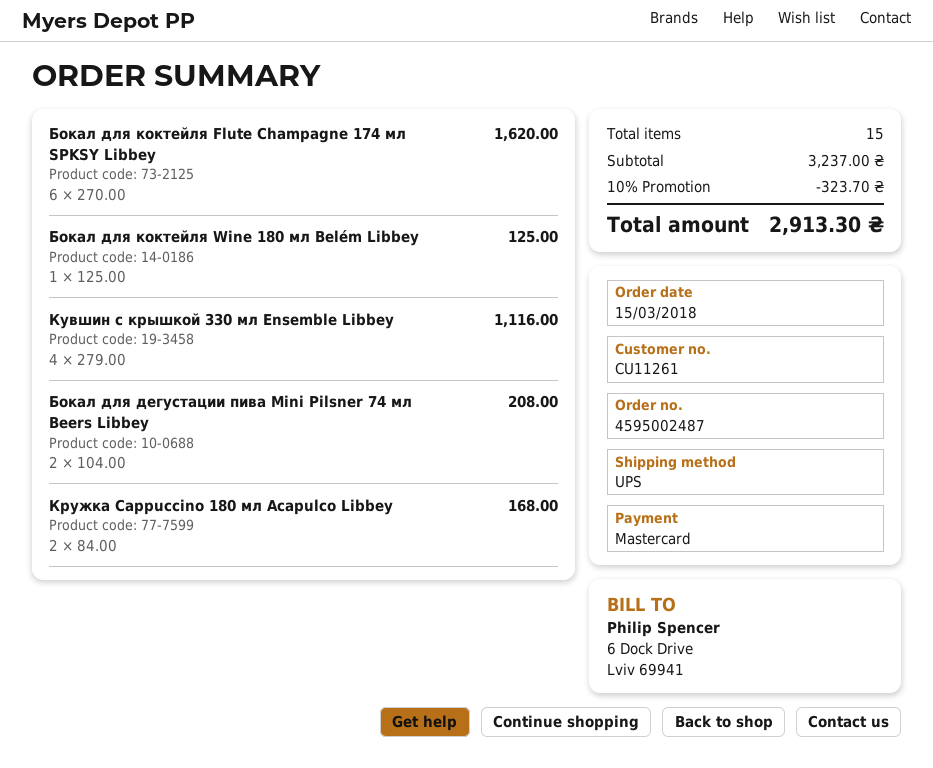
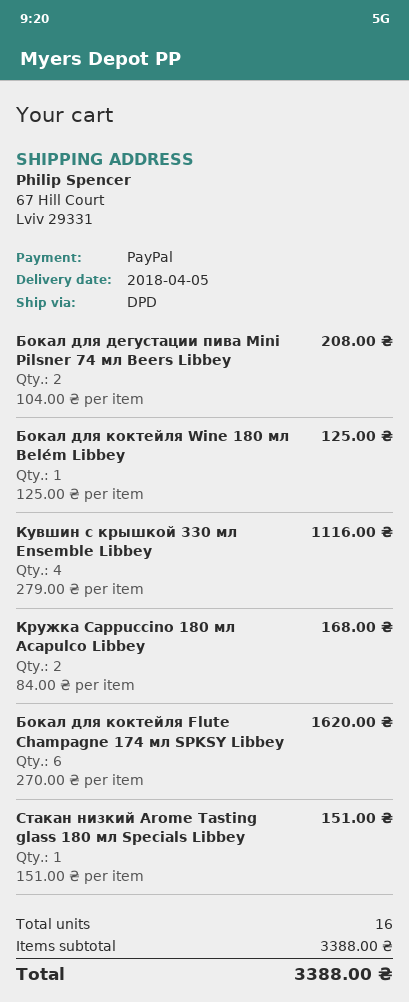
payment method: Mastercard -> PayPal
shipping method: UPS -> DPD
Стакан низкий Arome Tasting glass 180 мл Specials Libbey: none -> 1 x 151.00 = 151.00
total quantity: 15 -> 16
subtotal: 3237.00 -> 3388.00
discount: 10% = 323.70 -> none
total: 2913.30 -> 3388.00

